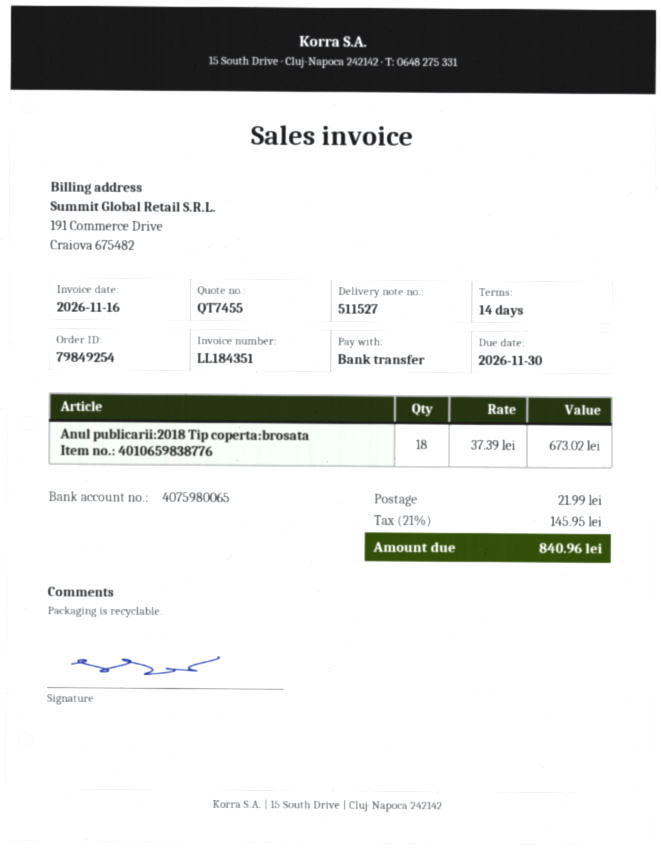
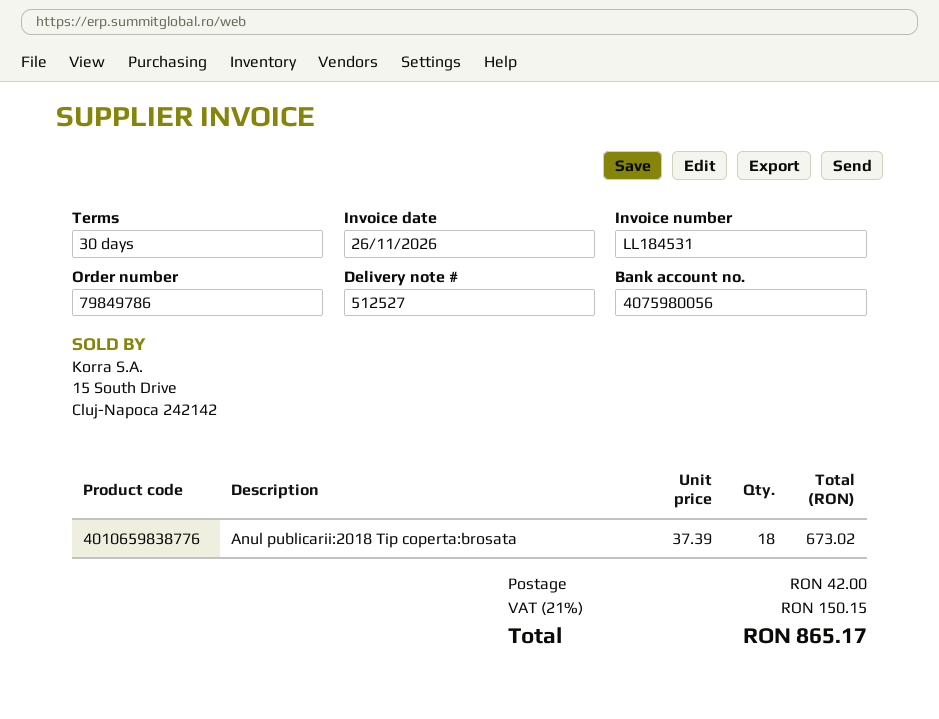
order number: 79849254 -> 79849786
delivery note number: 511527 -> 512527
invoice number: LL184351 -> LL184531
invoice date: 2026-11-16 -> 2026-11-26
payment terms: 14 days -> 30 days
bank account: 4075980065 -> 4075980056
shipping: 21.99 -> 42.00
tax: 21% = 145.95 -> 21% = 150.15
total: 840.96 -> 865.17

